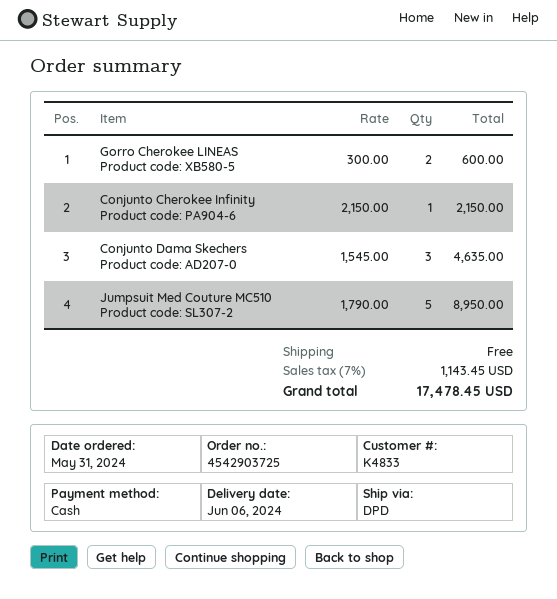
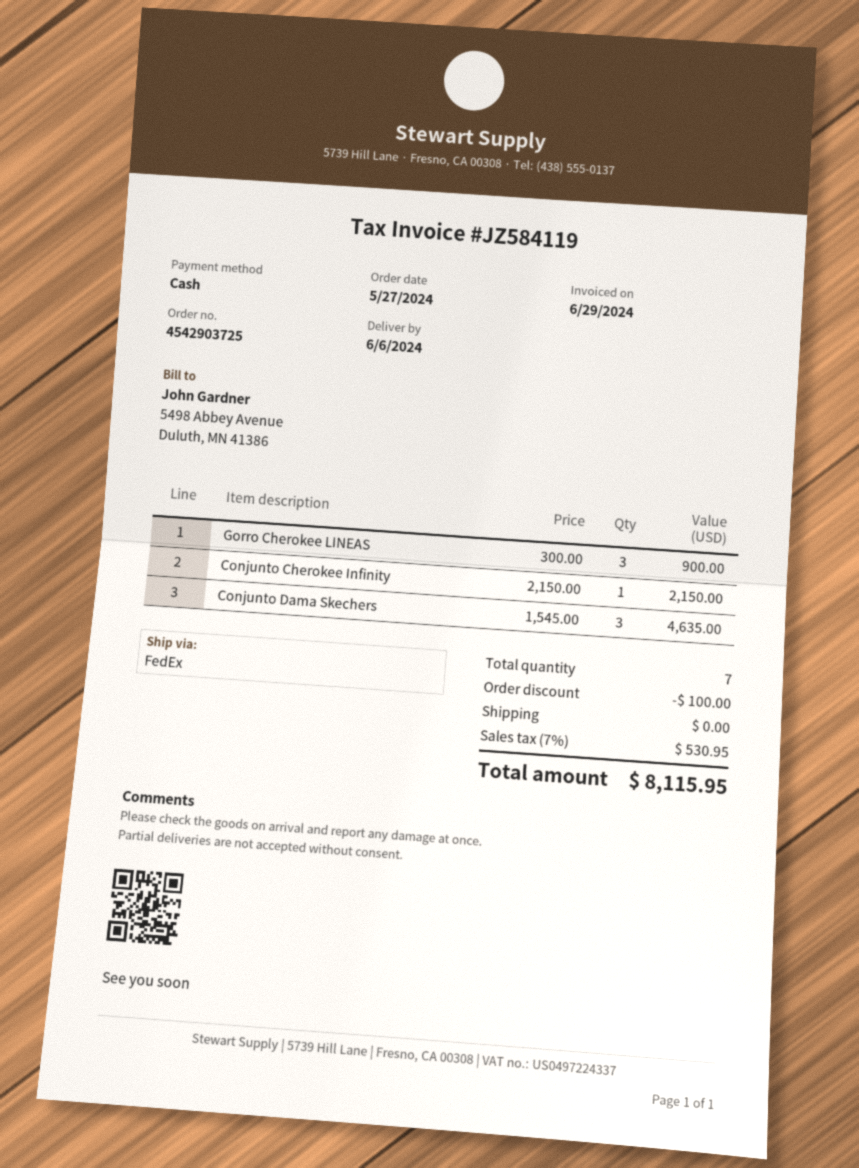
order date: 2024-05-31 -> 2024-05-27
shipping method: DPD -> FedEx
Gorro Cherokee LINEAS: 2 x 300.00 = 600.00 -> 3 x 300.00 = 900.00
Jumpsuit Med Couture MC510: 5 x 1790.00 = 8950.00 -> none
discount: none -> 100.00
tax: 7% = 1143.45 -> 7% = 530.95
total: 17478.45 -> 8115.95

